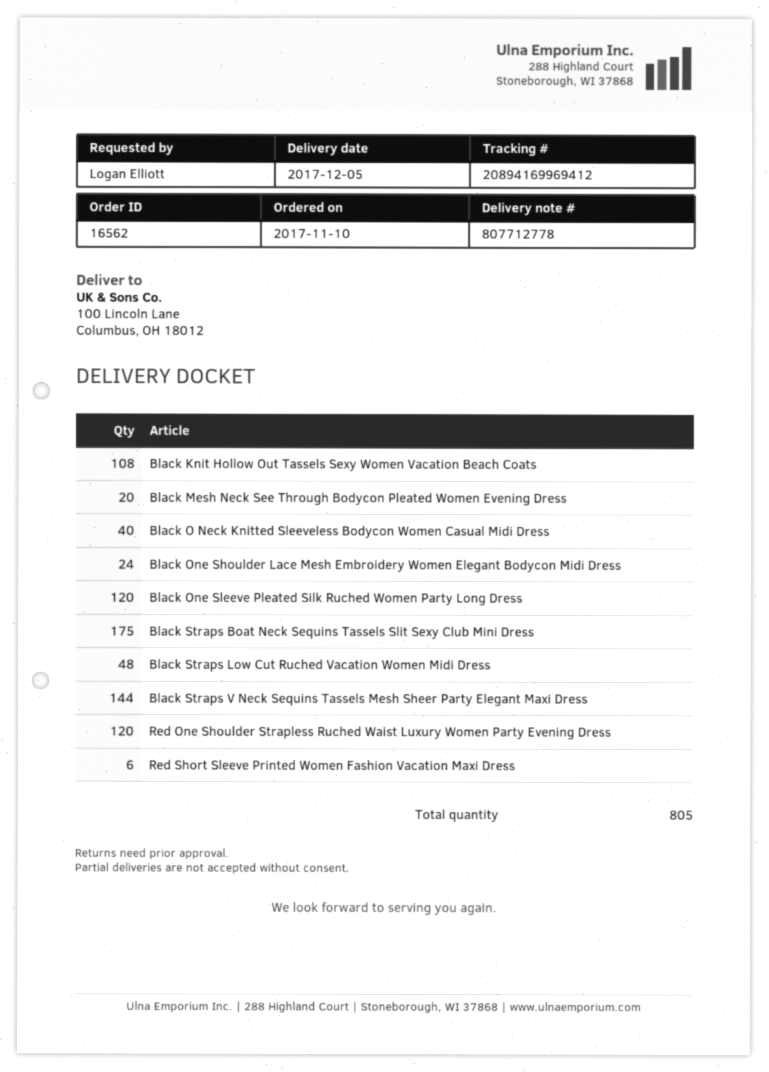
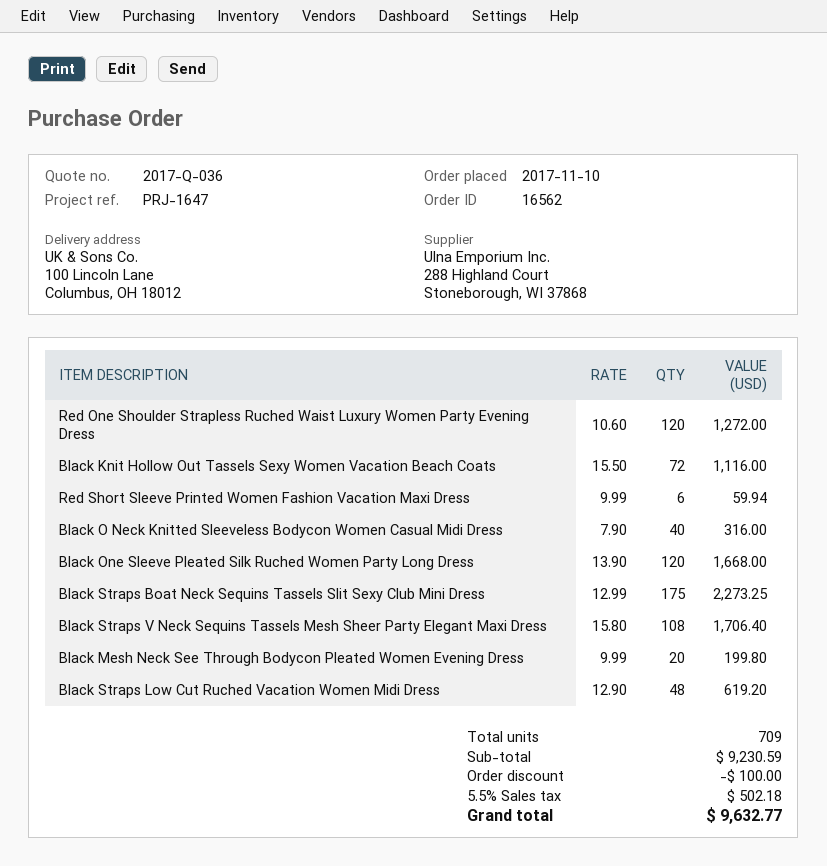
Black Knit Hollow Out Tassels Sexy Women Vacation Beach Coats: 108 -> 72
Black One Shoulder Lace Mesh Embroidery Women Elegant Bodycon Midi Dress: 24 -> none
Black Straps V Neck Sequins Tassels Mesh Sheer Party Elegant Maxi Dress: 144 -> 108
total quantity: 805 -> 709

